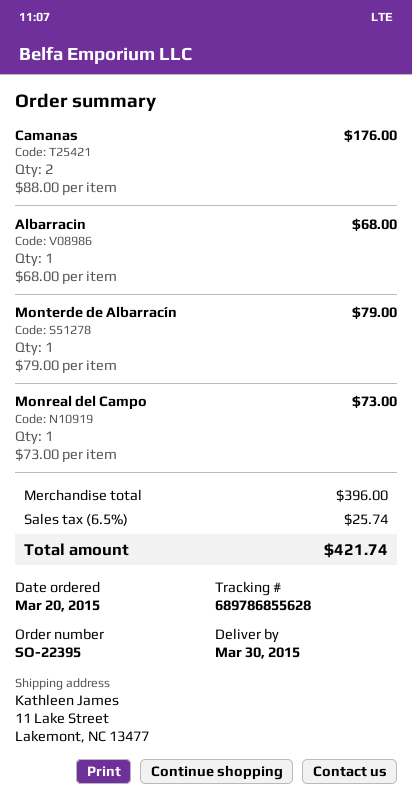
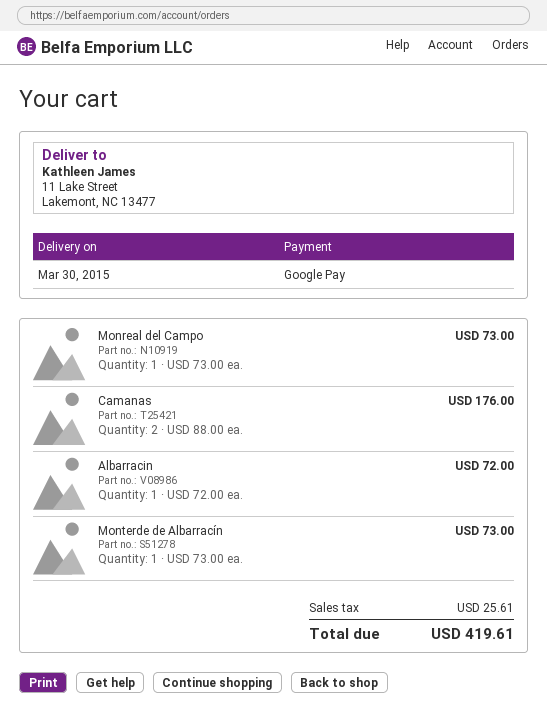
Albarracin: 1 x 68.00 = 68.00 -> 1 x 72.00 = 72.00
Monterde de Albarracín: 1 x 79.00 = 79.00 -> 1 x 73.00 = 73.00
tax: 25.74 -> 25.61
total: 421.74 -> 419.61

